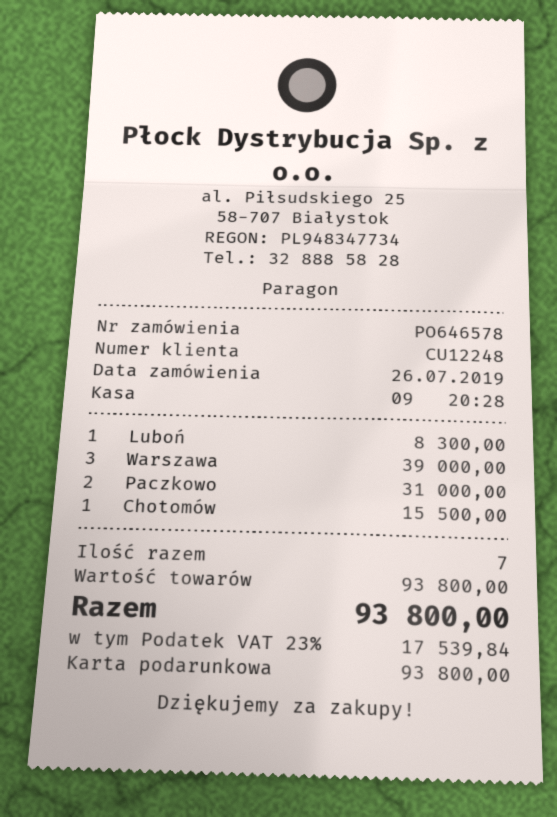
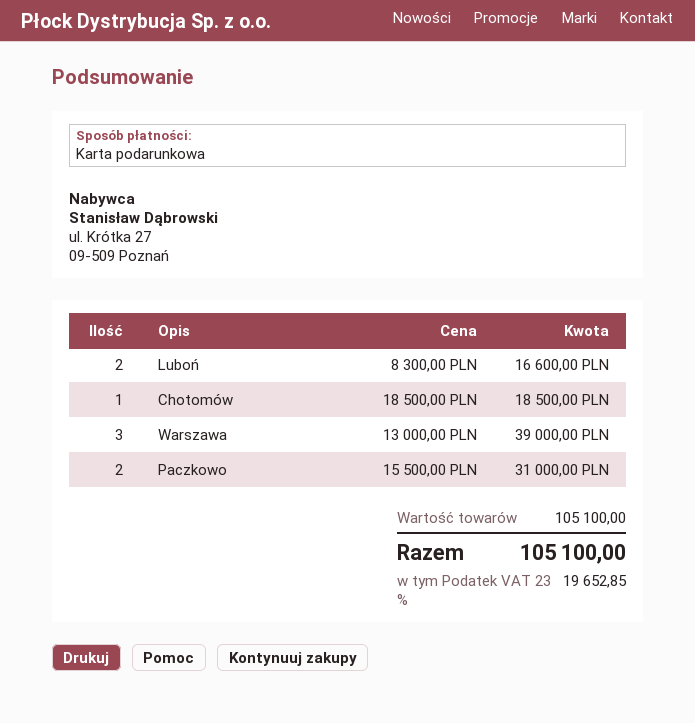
Luboń: 1 for 8300.00 -> 2 for 16600.00
Chotomów: 1 for 15500.00 -> 1 for 18500.00
subtotal: 93800.00 -> 105100.00
tax: 23% = 17539.84 -> 23% = 19652.85
total: 93800.00 -> 105100.00

